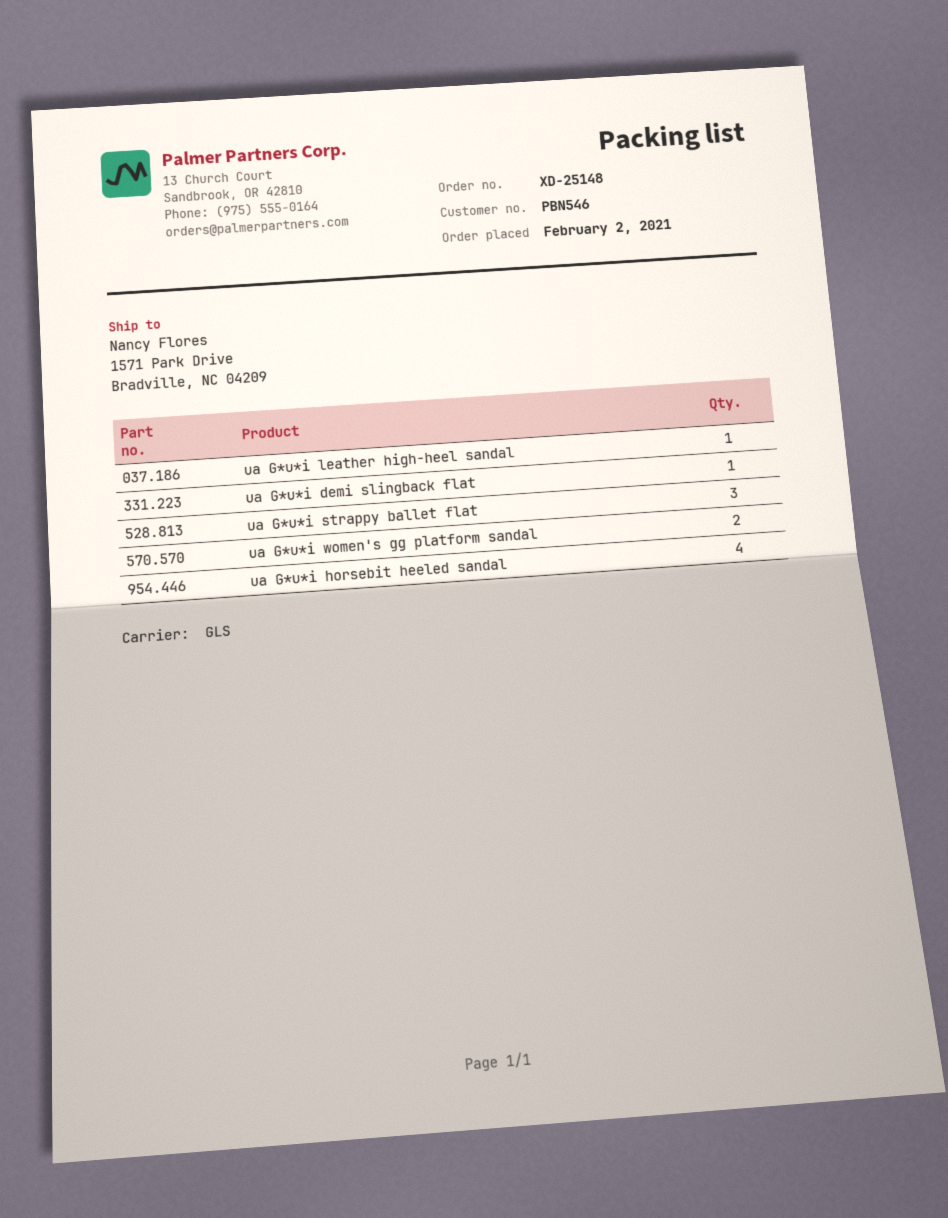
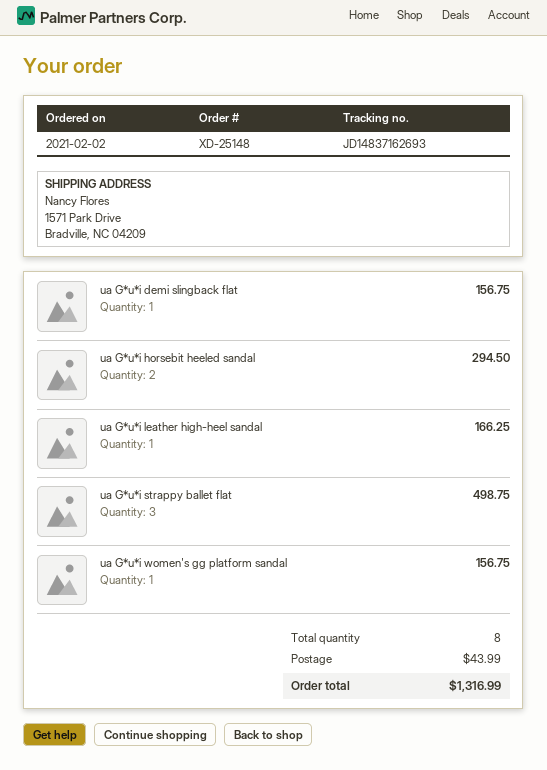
ua G*u*i women's gg platform sandal: 2 -> 1
ua G*u*i horsebit heeled sandal: 4 -> 2

